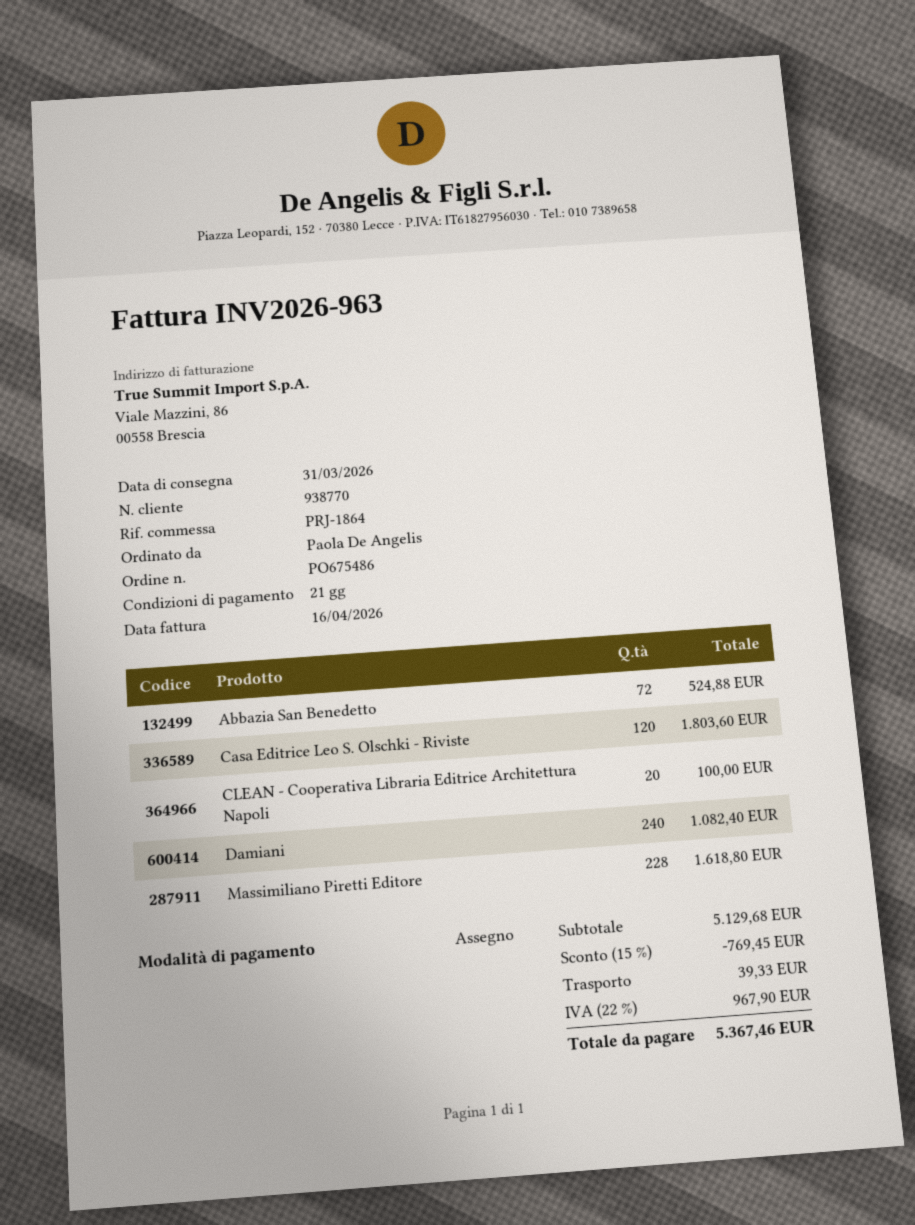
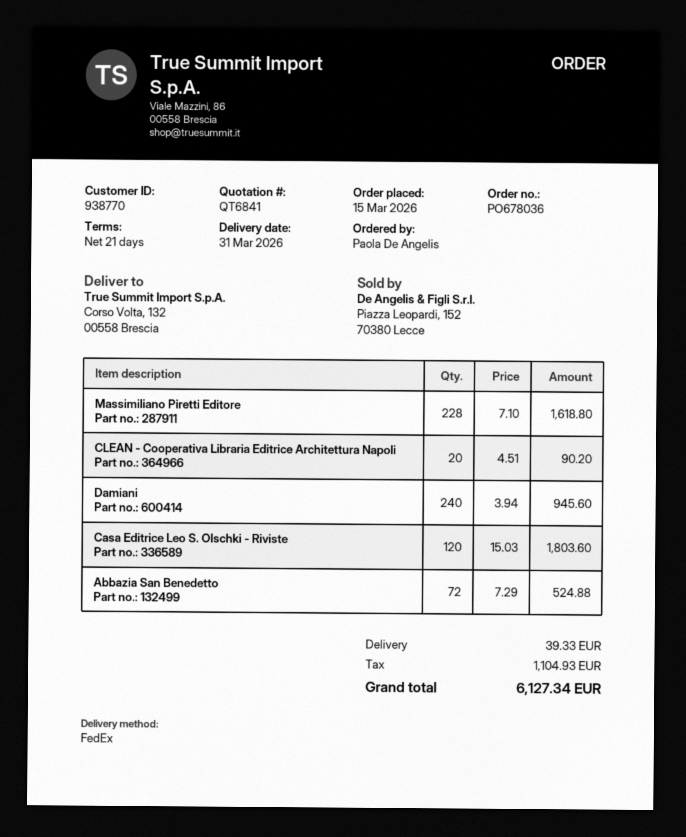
order number: PO675486 -> PO678036
CLEAN - Cooperativa Libraria Editrice Architettura Napoli: 20 for 100.00 -> 20 for 90.20
Damiani: 240 for 1082.40 -> 240 for 945.60
discount: 15% = 769.45 -> none
tax: 967.90 -> 1104.93
total: 5367.46 -> 6127.34

